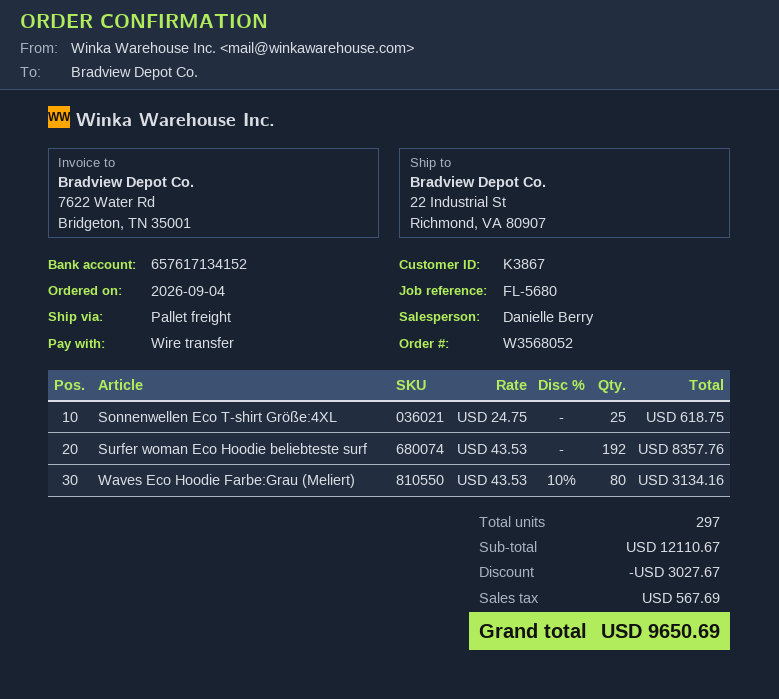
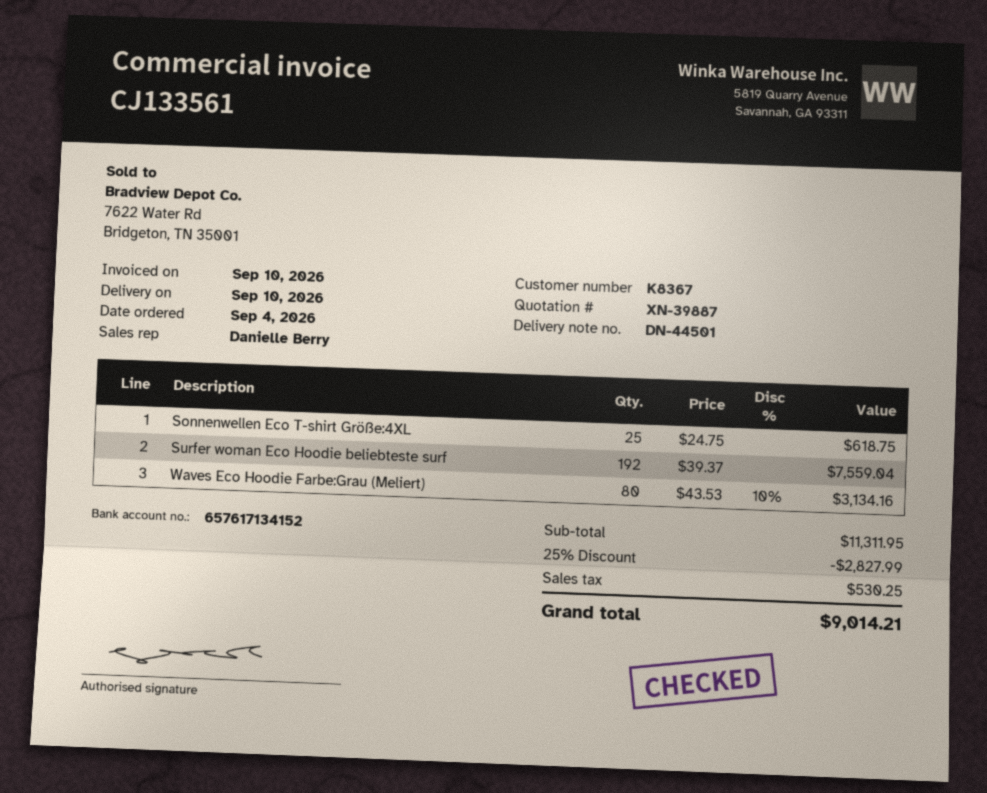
customer number: K3867 -> K8367
Surfer woman Eco Hoodie beliebteste surf: 192 x 43.53 = 8357.76 -> 192 x 39.37 = 7559.04
subtotal: 12110.67 -> 11311.95
discount: 3027.67 -> 2827.99
tax: 567.69 -> 530.25
total: 9650.69 -> 9014.21

